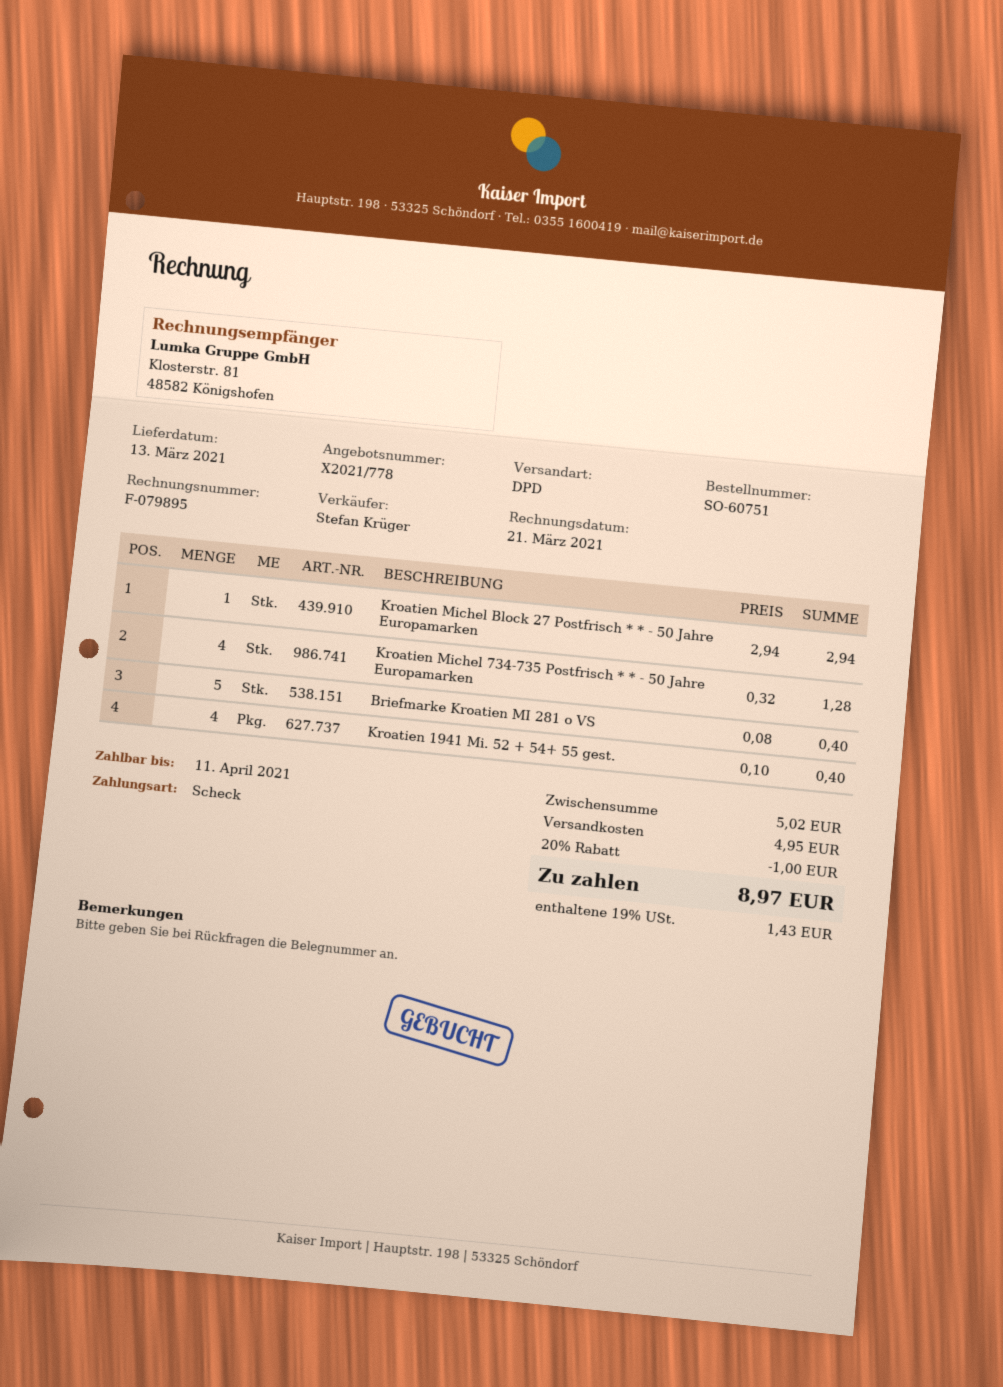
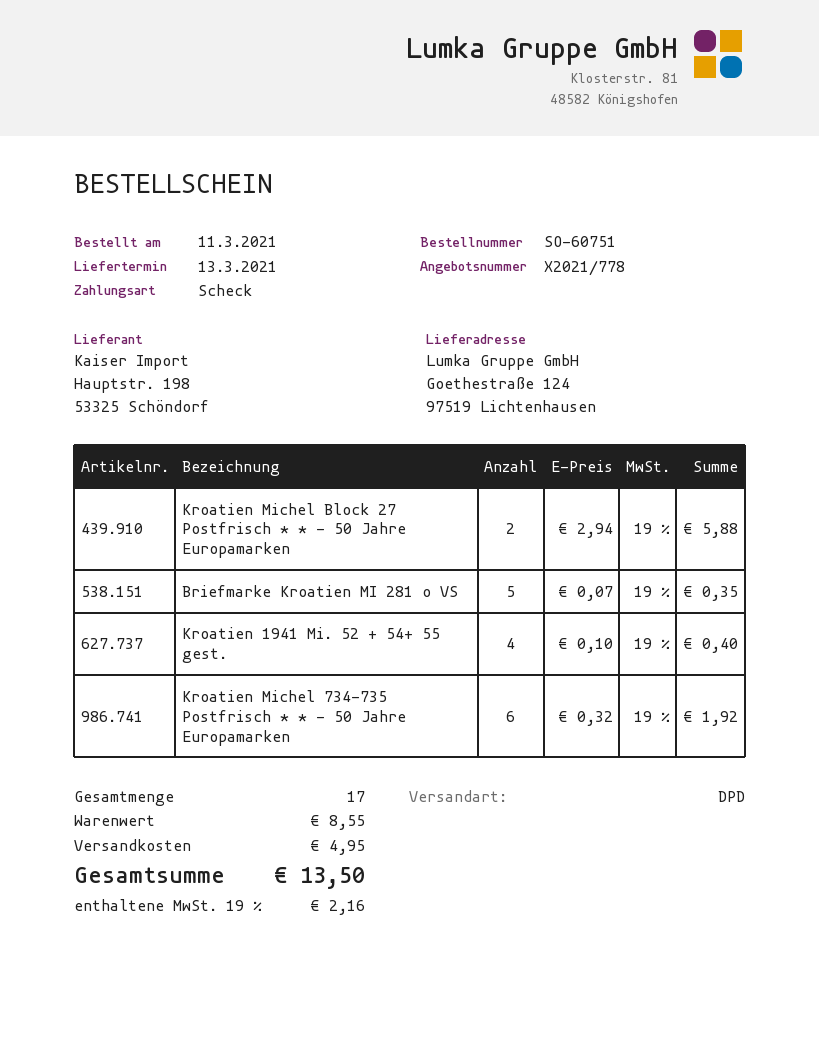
Kroatien Michel Block 27 Postfrisch * * - 50 Jahre Europamarken: 1 x 2.94 = 2.94 -> 2 x 2.94 = 5.88
Kroatien Michel 734-735 Postfrisch * * - 50 Jahre Europamarken: 4 x 0.32 = 1.28 -> 6 x 0.32 = 1.92
Briefmarke Kroatien MI 281 o VS: 5 x 0.08 = 0.40 -> 5 x 0.07 = 0.35
subtotal: 5.02 -> 8.55
discount: 20% = 1.00 -> none
tax: 19% = 1.43 -> 19% = 2.16
total: 8.97 -> 13.50

